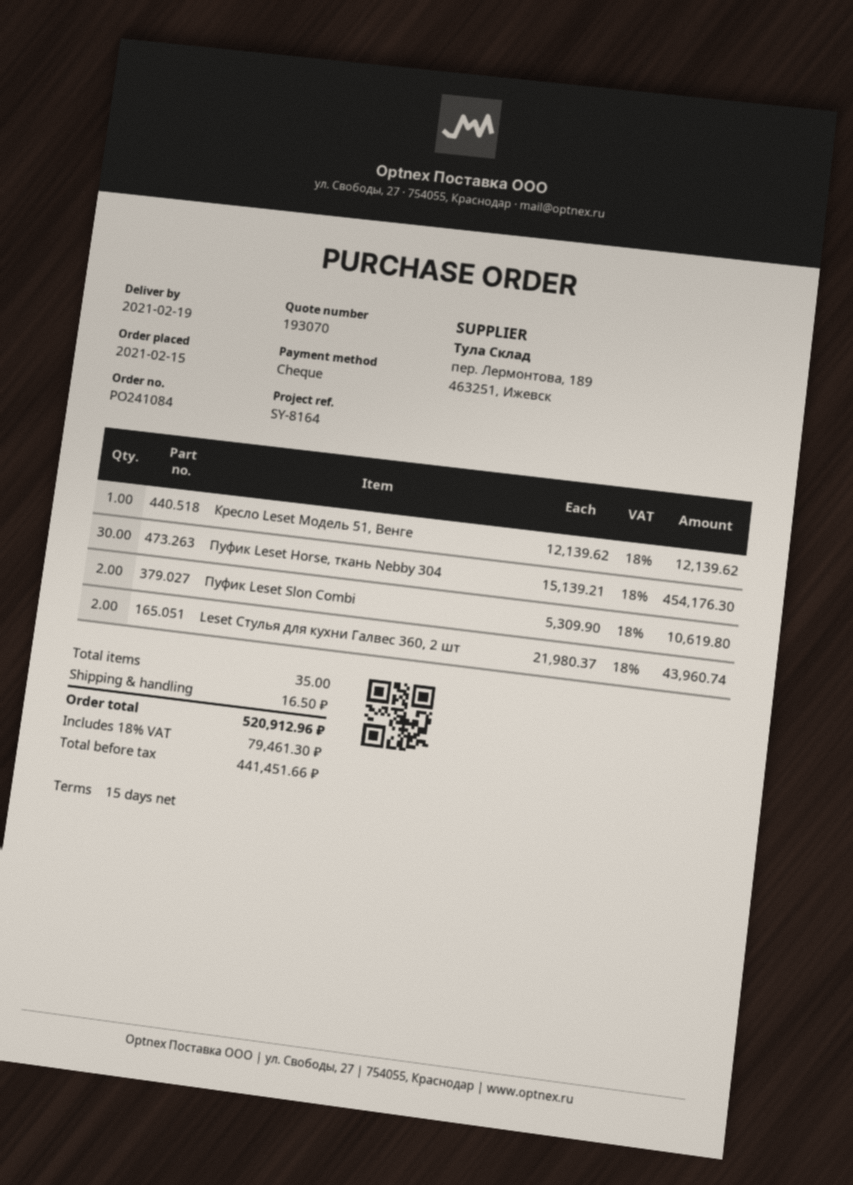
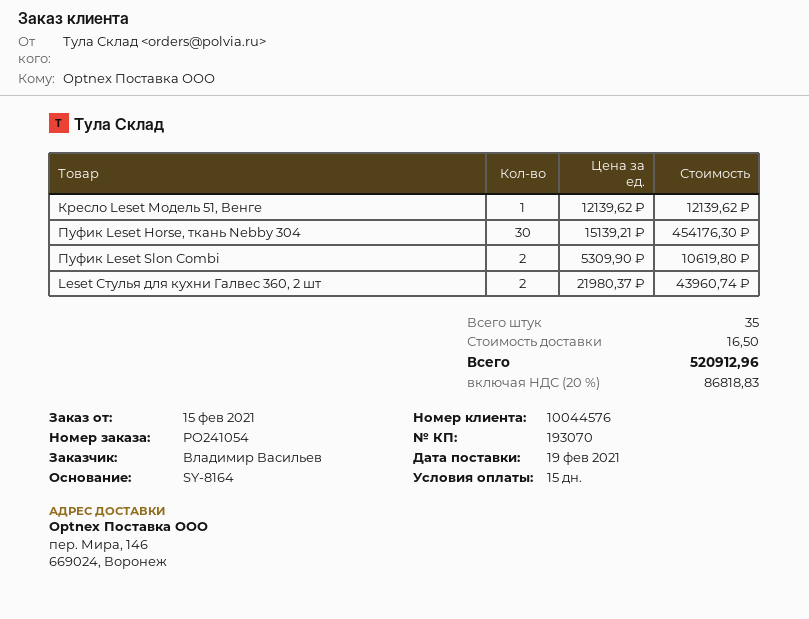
order number: PO241084 -> PO241054
tax: 18% = 79461.30 -> 20% = 86818.83

